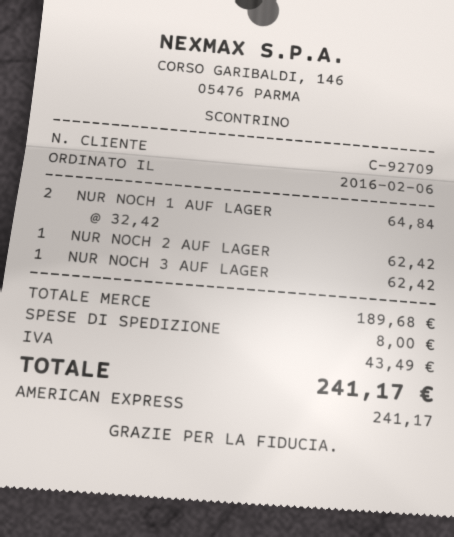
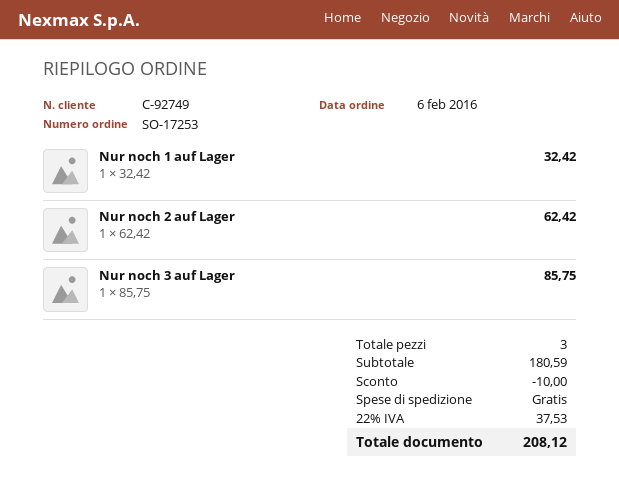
customer number: C-92709 -> C-92749
NUR NOCH 1 AUF LAGER: 2 x 32.42 = 64.84 -> 1 x 32.42 = 32.42
NUR NOCH 3 AUF LAGER: 1 x 62.42 = 62.42 -> 1 x 85.75 = 85.75
subtotal: 189.68 -> 180.59
discount: none -> 10.00
shipping: 8.00 -> 0.00
tax: 43.49 -> 37.53
total: 241.17 -> 208.12

